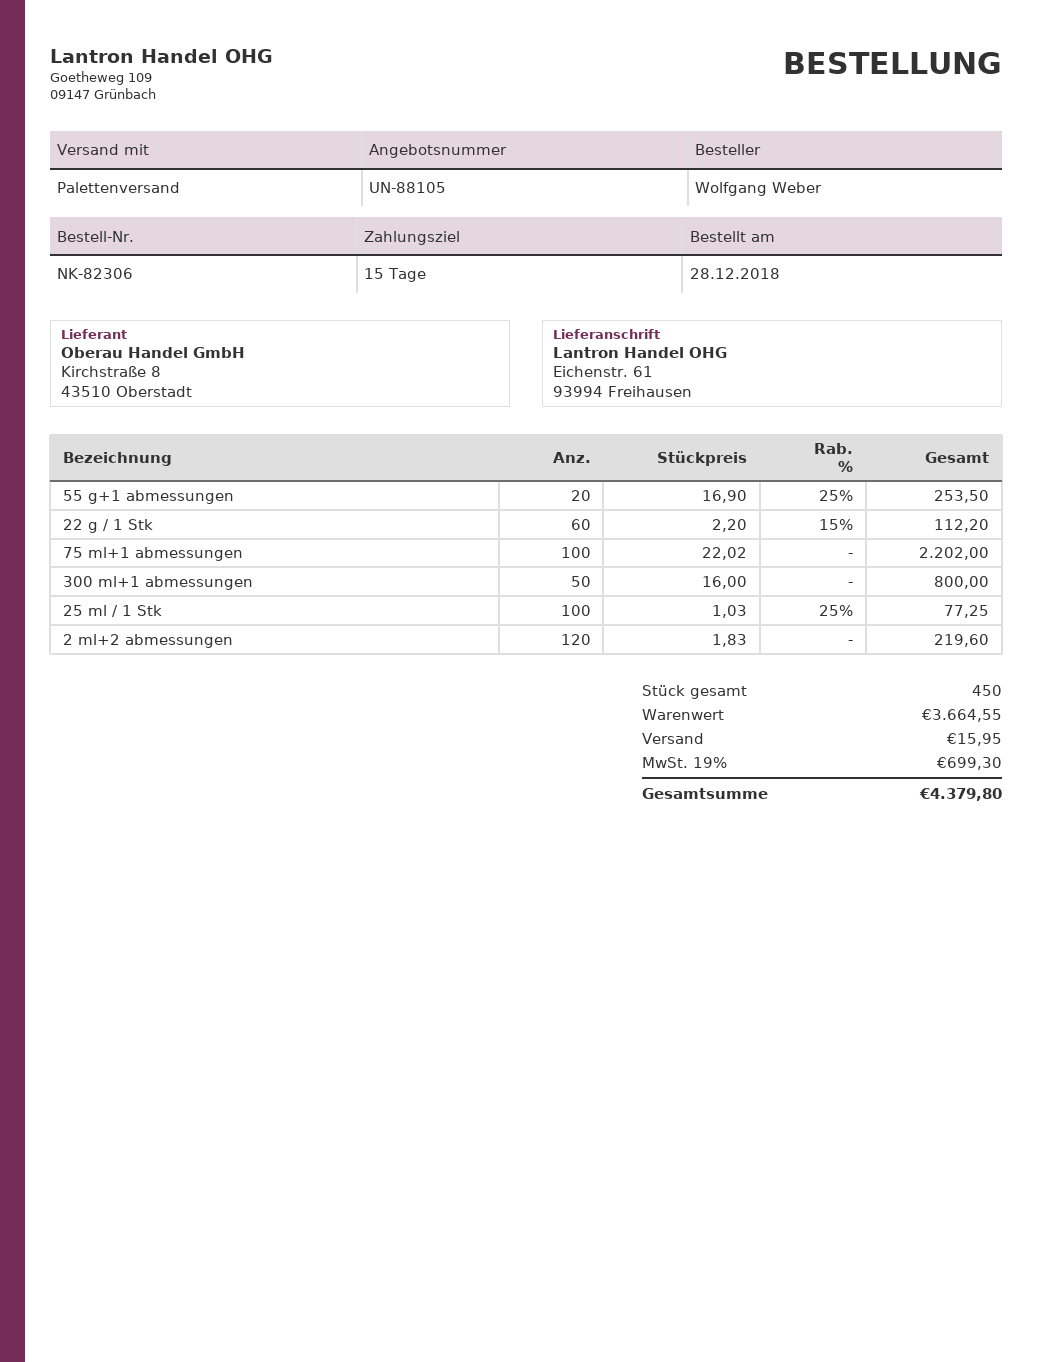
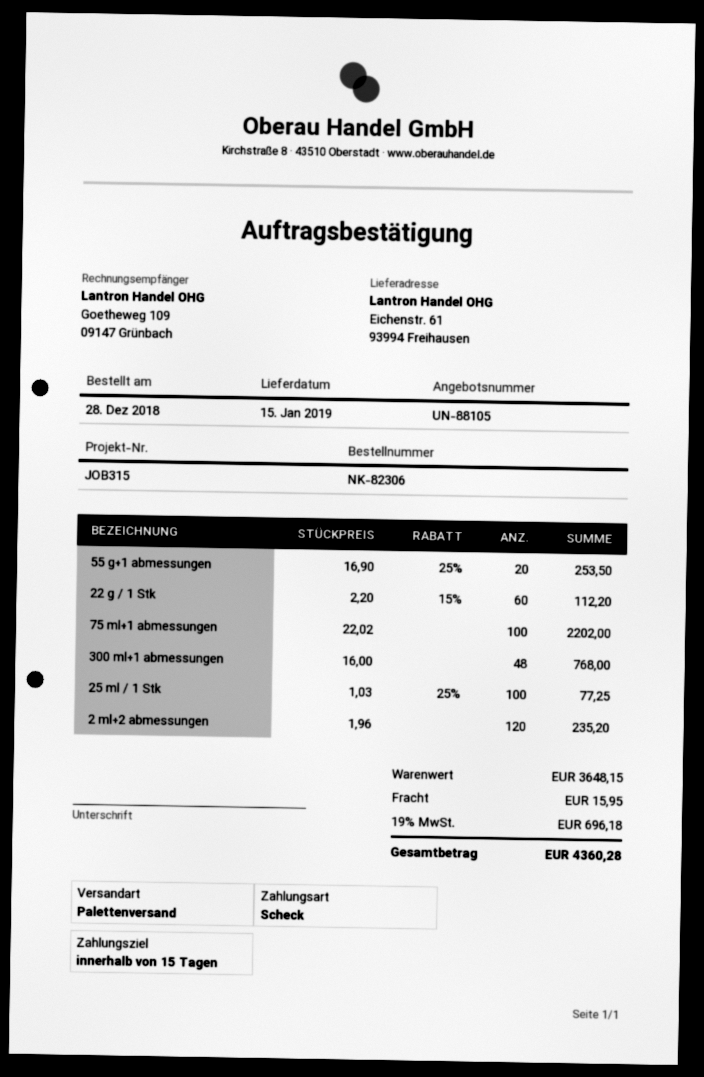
300 ml+1 abmessungen: 50 x 16.00 = 800.00 -> 48 x 16.00 = 768.00
2 ml+2 abmessungen: 120 x 1.83 = 219.60 -> 120 x 1.96 = 235.20
subtotal: 3664.55 -> 3648.15
tax: 19% = 699.30 -> 19% = 696.18
total: 4379.80 -> 4360.28

